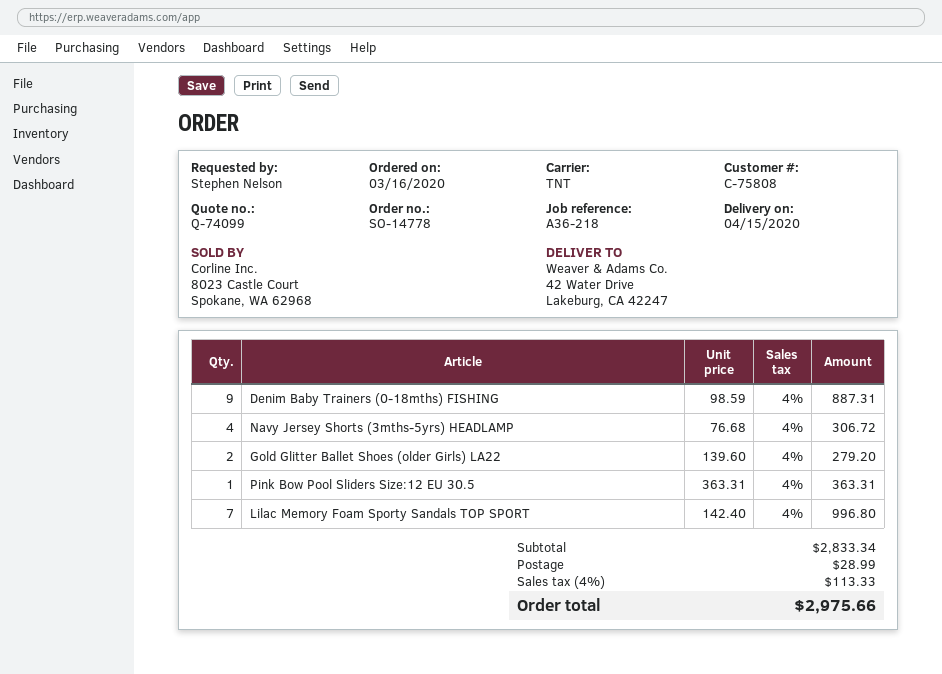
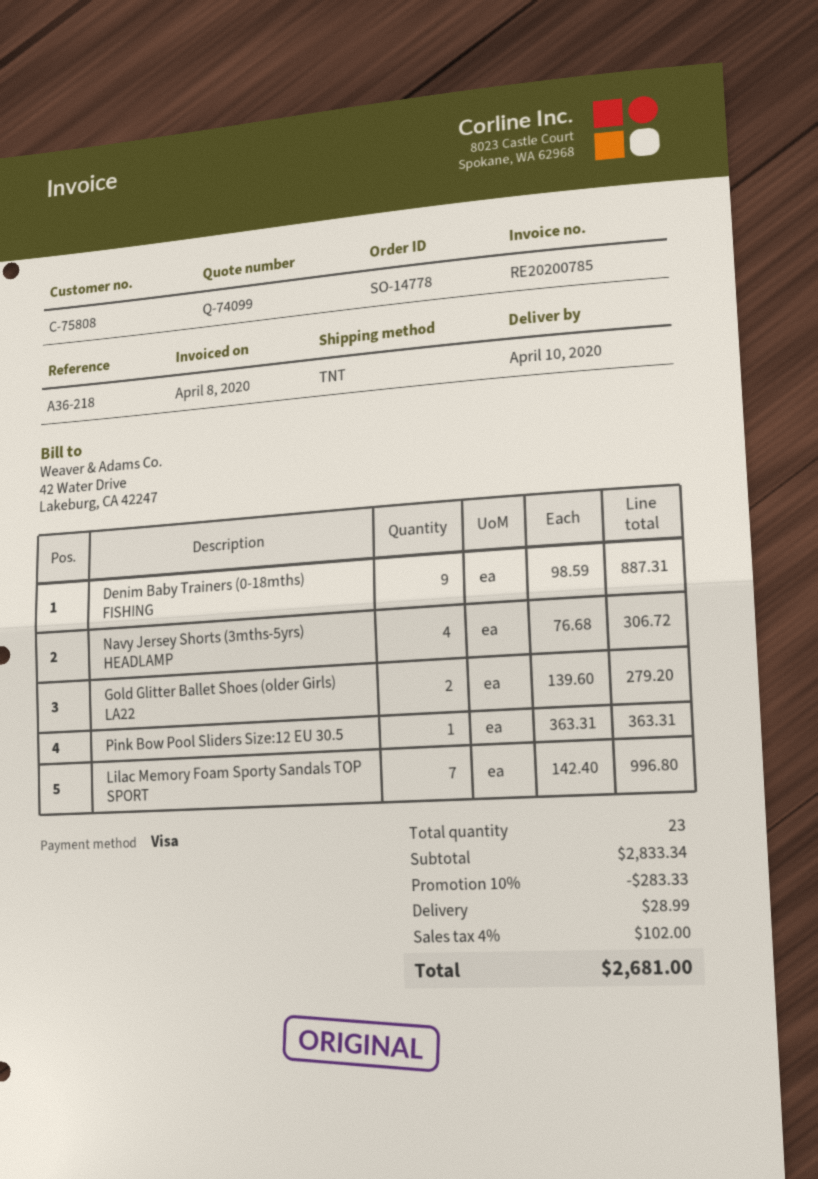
delivery date: 2020-04-15 -> 2020-04-10
discount: none -> 10% = 283.33
tax: 4% = 113.33 -> 4% = 102.00
total: 2975.66 -> 2681.00

